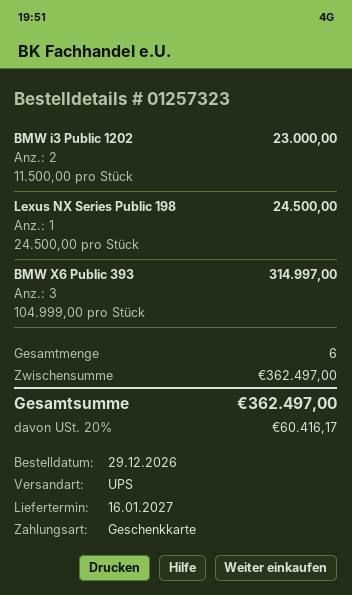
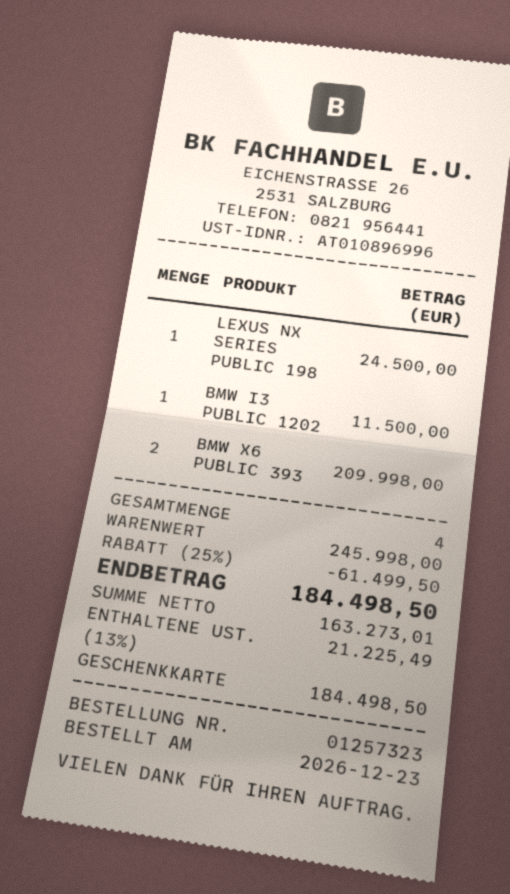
order date: 2026-12-29 -> 2026-12-23
BMW i3 Public 1202: 2 for 23000.00 -> 1 for 11500.00
BMW X6 Public 393: 3 for 314997.00 -> 2 for 209998.00
total quantity: 6 -> 4
subtotal: 362497.00 -> 245998.00
discount: none -> 25% = 61499.50
tax: 20% = 60416.17 -> 13% = 21225.49
total: 362497.00 -> 184498.50

